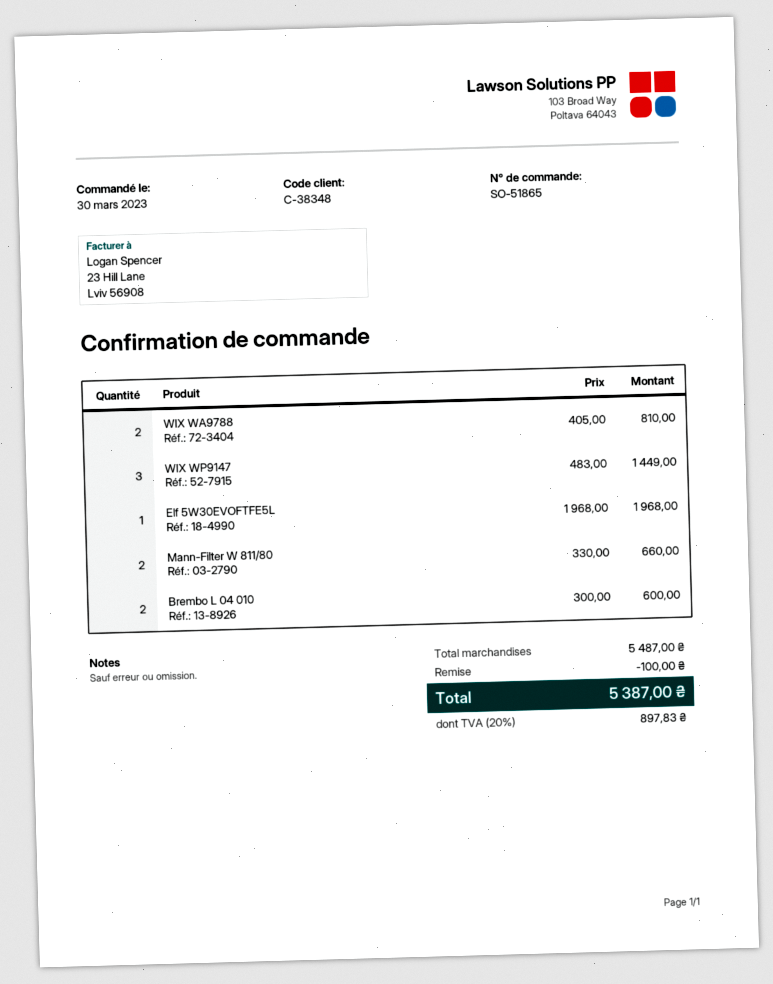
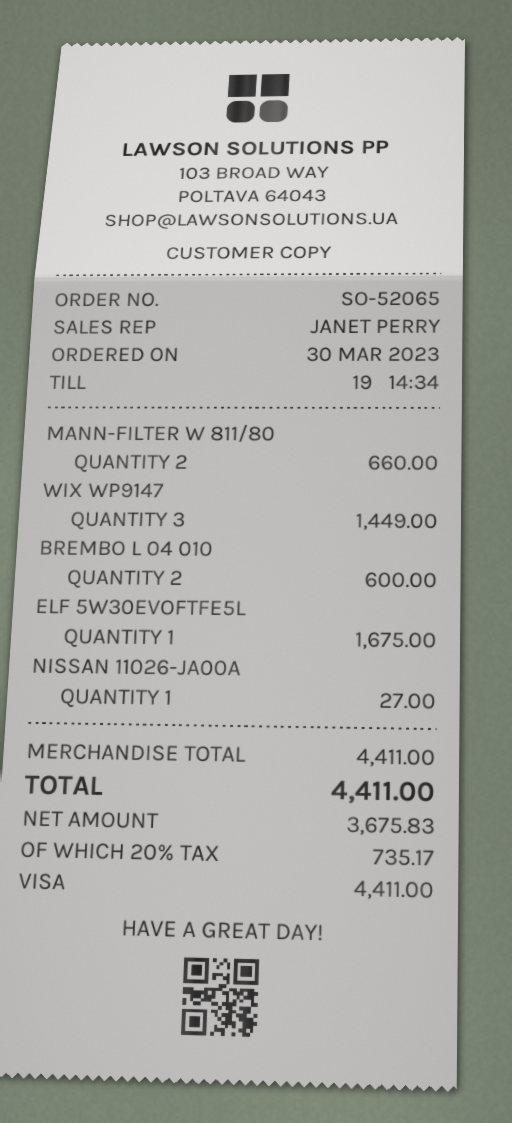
order number: SO-51865 -> SO-52065
WIX WA9788: 2 for 810.00 -> none
Elf 5W30EVOFTFE5L: 1 for 1968.00 -> 1 for 1675.00
NISSAN 11026-JA00A: none -> 1 for 27.00
subtotal: 5487.00 -> 4411.00
discount: 100.00 -> none
tax: 20% = 897.83 -> 20% = 735.17
total: 5387.00 -> 4411.00

